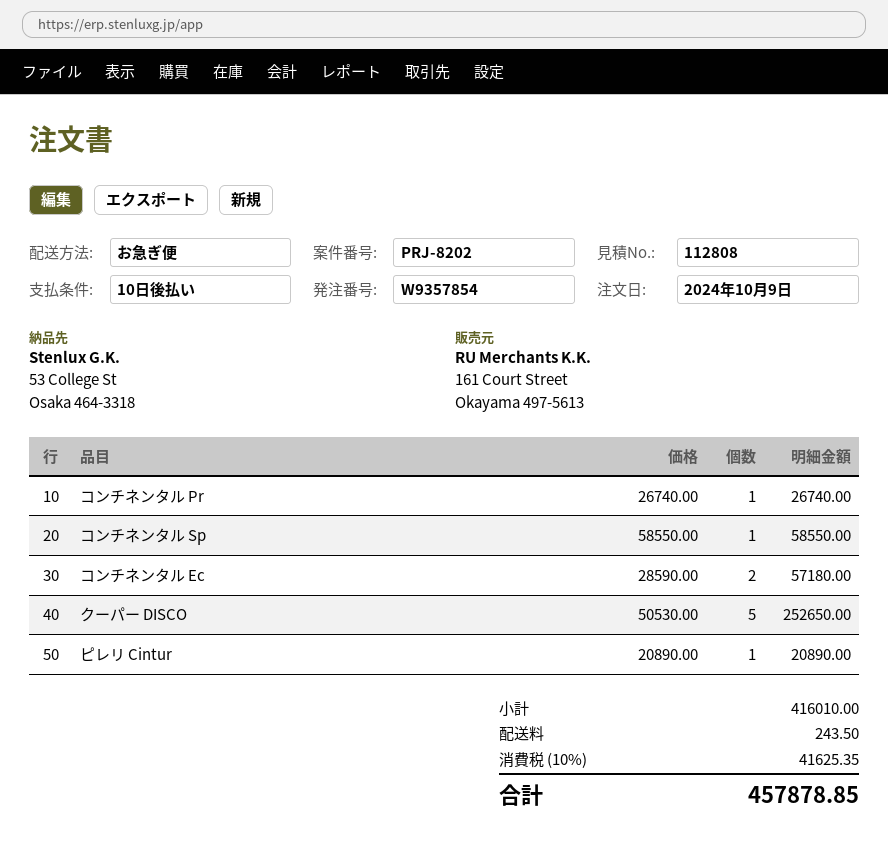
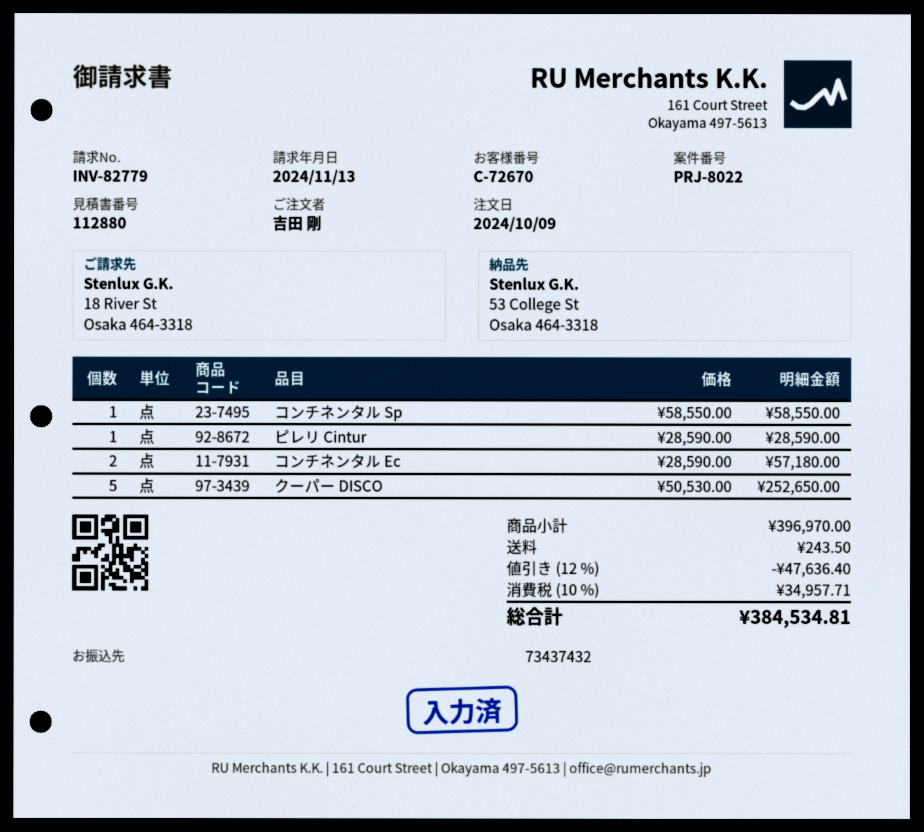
quote number: 112808 -> 112880
reference: PRJ-8202 -> PRJ-8022
コンチネンタル Pr: 1 x 26740.00 = 26740.00 -> none
ピレリ Cintur: 1 x 20890.00 = 20890.00 -> 1 x 28590.00 = 28590.00
subtotal: 416010.00 -> 396970.00
discount: none -> 12% = 47636.40
tax: 10% = 41625.35 -> 10% = 34957.71
total: 457878.85 -> 384534.81

